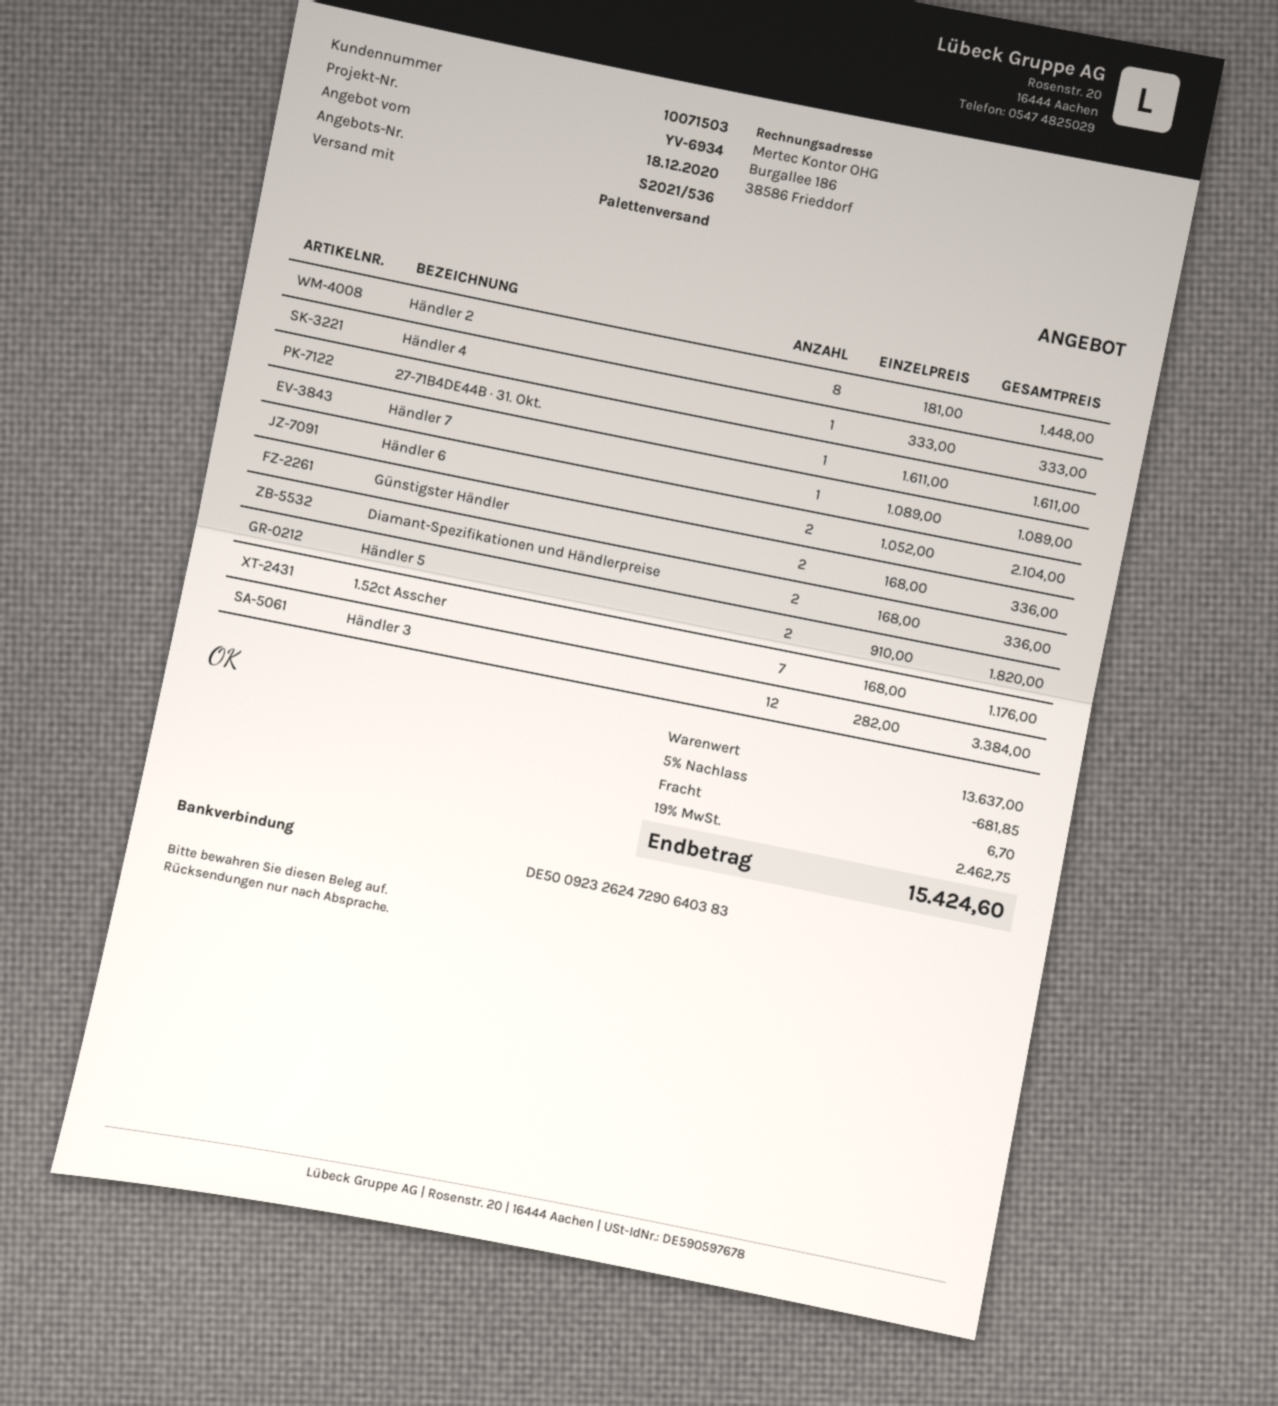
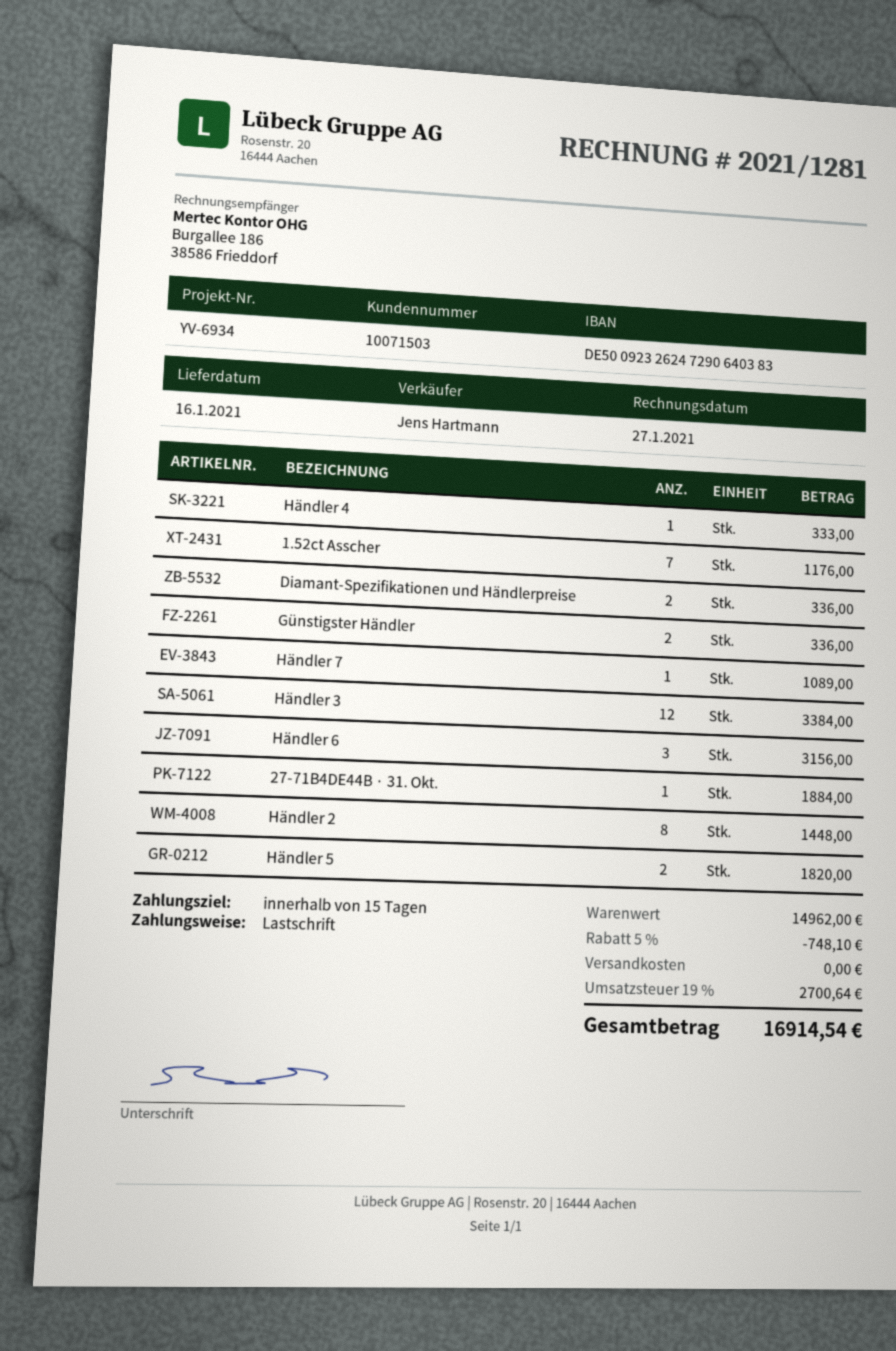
27-71B4DE44B · 31. Okt.: 1 for 1611.00 -> 1 for 1884.00
Händler 6: 2 for 2104.00 -> 3 for 3156.00
subtotal: 13637.00 -> 14962.00
discount: 5% = 681.85 -> 5% = 748.10
shipping: 6.70 -> 0.00
tax: 19% = 2462.75 -> 19% = 2700.64
total: 15424.60 -> 16914.54

